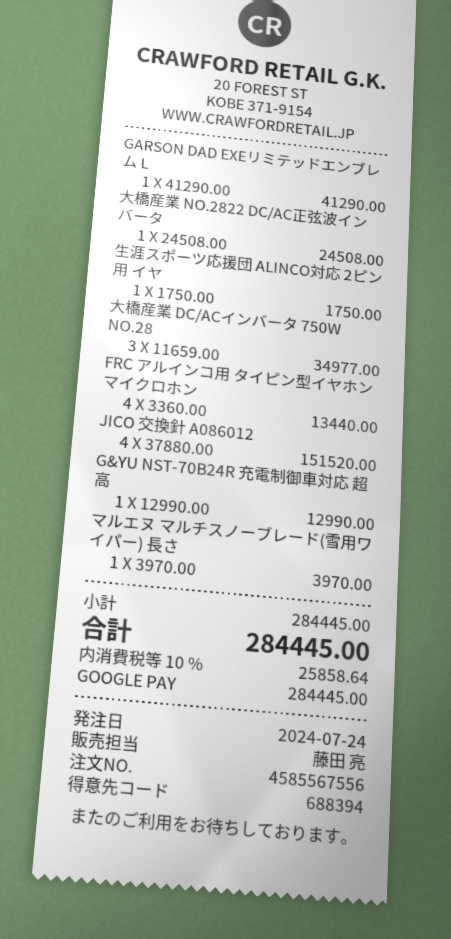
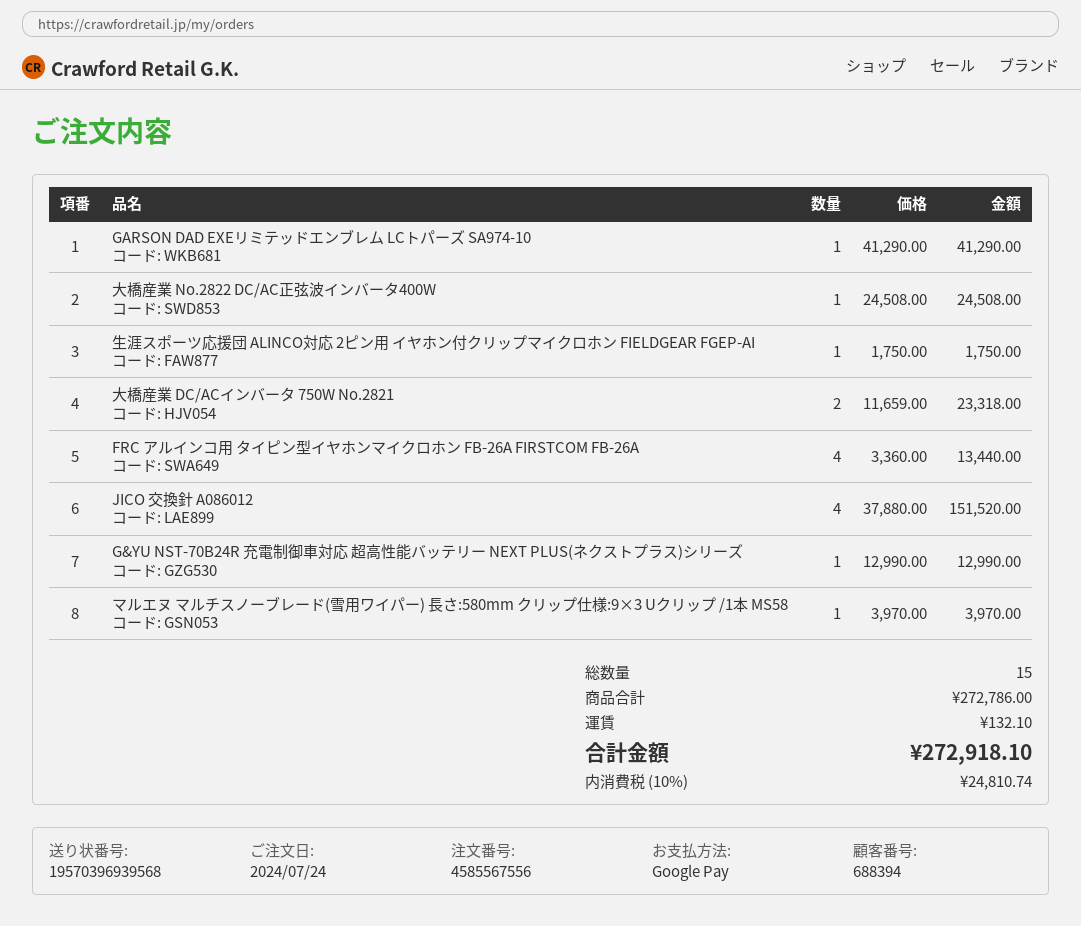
大橋産業 DC/ACインバータ 750W NO.28: 3 x 11659.00 = 34977.00 -> 2 x 11659.00 = 23318.00
subtotal: 284445.00 -> 272786.00
shipping: none -> 132.10
tax: 10% = 25858.64 -> 10% = 24810.74
total: 284445.00 -> 272918.10

